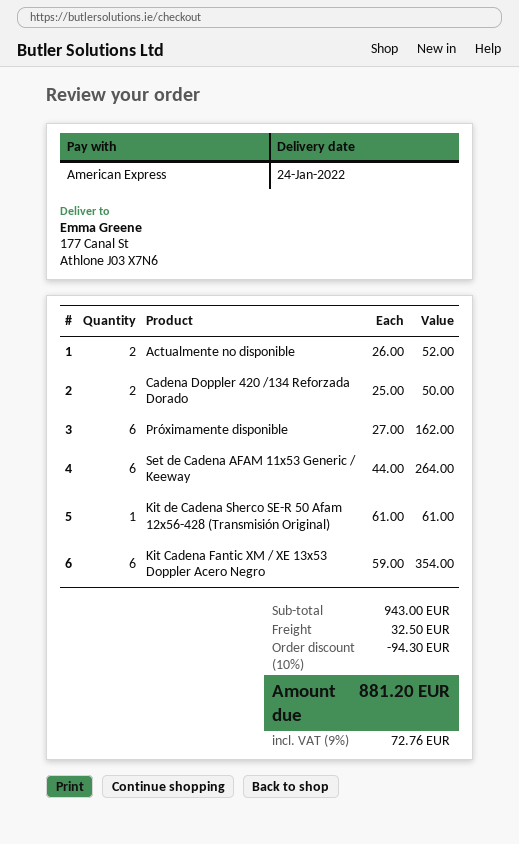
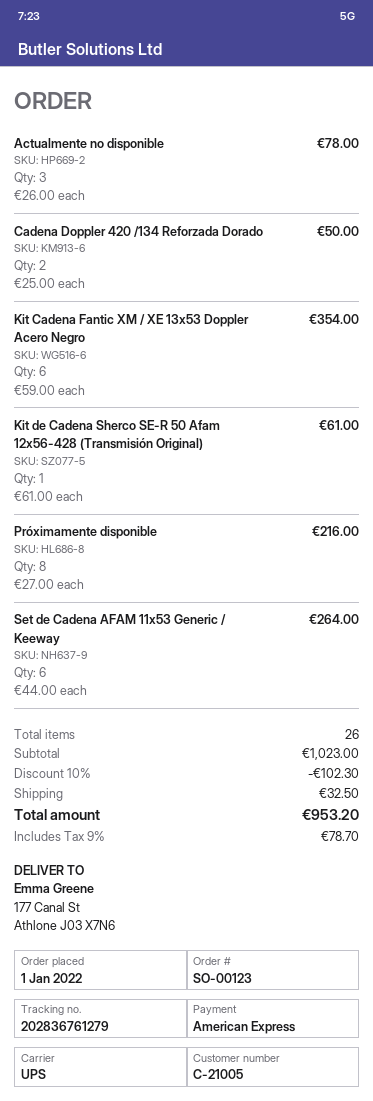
Actualmente no disponible: 2 x 26.00 = 52.00 -> 3 x 26.00 = 78.00
Próximamente disponible: 6 x 27.00 = 162.00 -> 8 x 27.00 = 216.00
subtotal: 943.00 -> 1023.00
discount: 10% = 94.30 -> 10% = 102.30
tax: 9% = 72.76 -> 9% = 78.70
total: 881.20 -> 953.20

